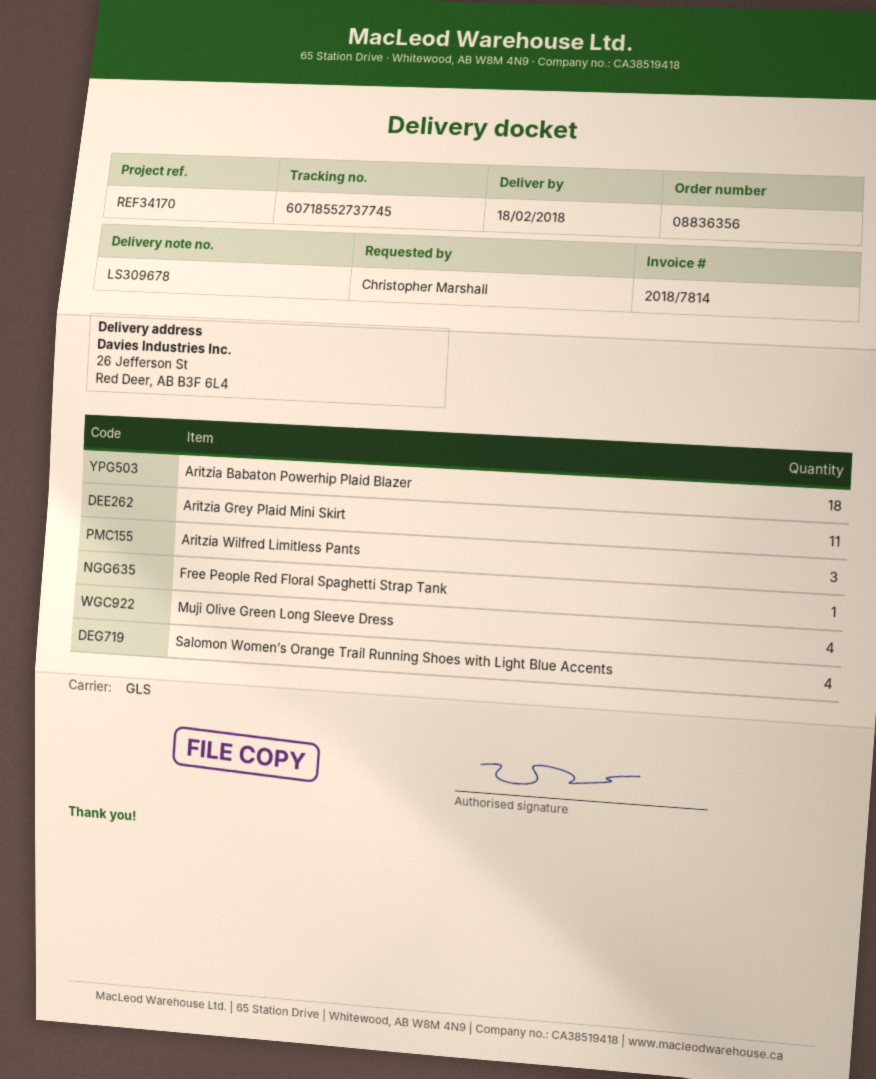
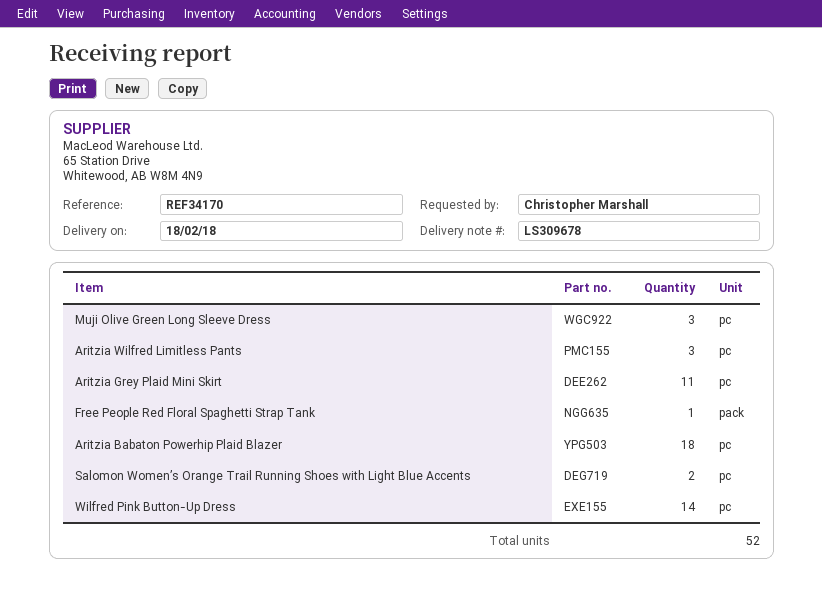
Muji Olive Green Long Sleeve Dress: 4 -> 3
Salomon Women’s Orange Trail Running Shoes with Light Blue Accents: 4 -> 2
Wilfred Pink Button-Up Dress: none -> 14

